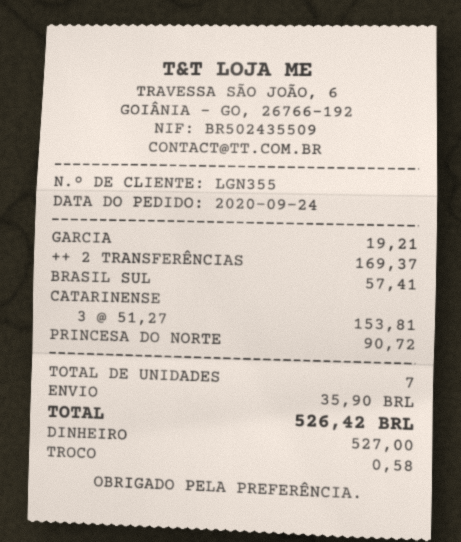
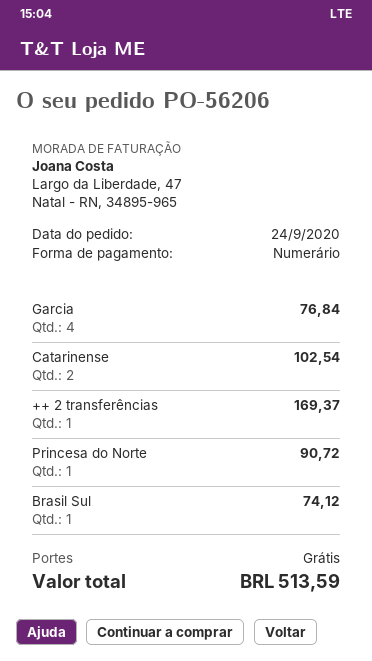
GARCIA: 1 for 19.21 -> 4 for 76.84
BRASIL SUL: 1 for 57.41 -> 1 for 74.12
CATARINENSE: 3 for 153.81 -> 2 for 102.54
shipping: 35.90 -> 0.00
total: 526.42 -> 513.59

